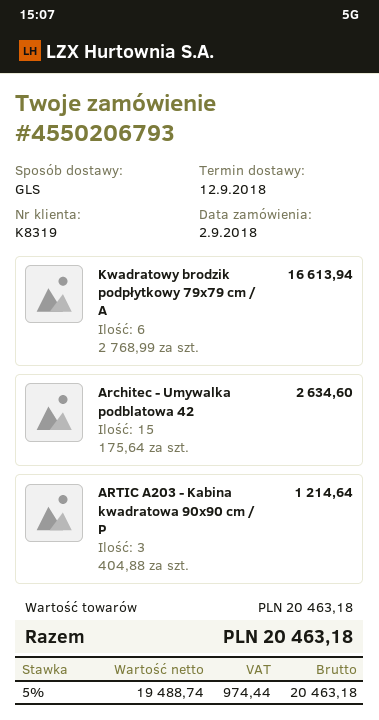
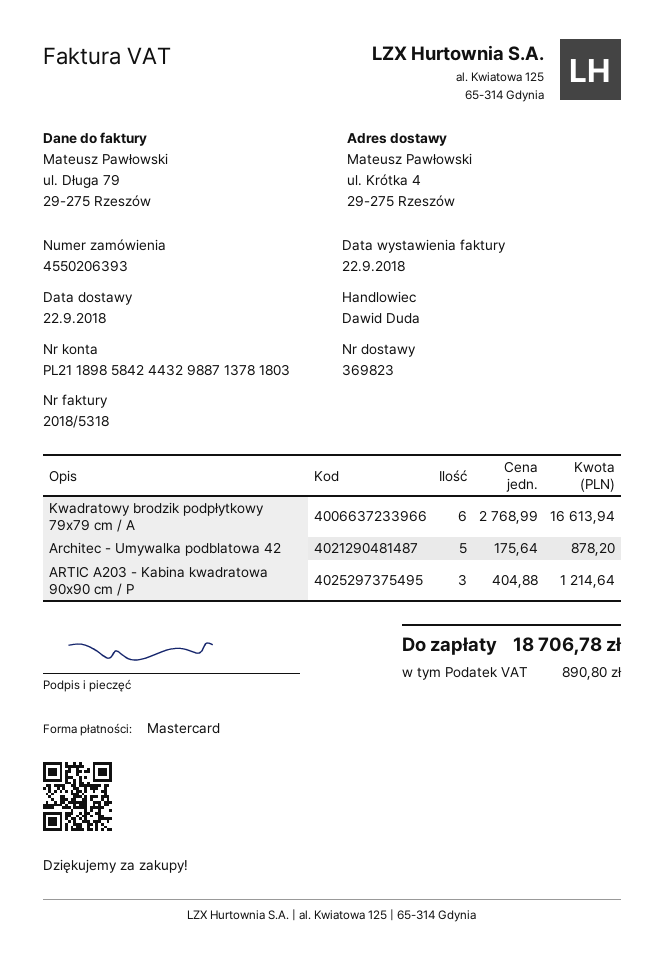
order number: 4550206793 -> 4550206393
delivery date: 2018-09-12 -> 2018-09-22
Architec - Umywalka podblatowa 42: 15 x 175.64 = 2634.60 -> 5 x 175.64 = 878.20
tax: 974.44 -> 890.80
total: 20463.18 -> 18706.78

